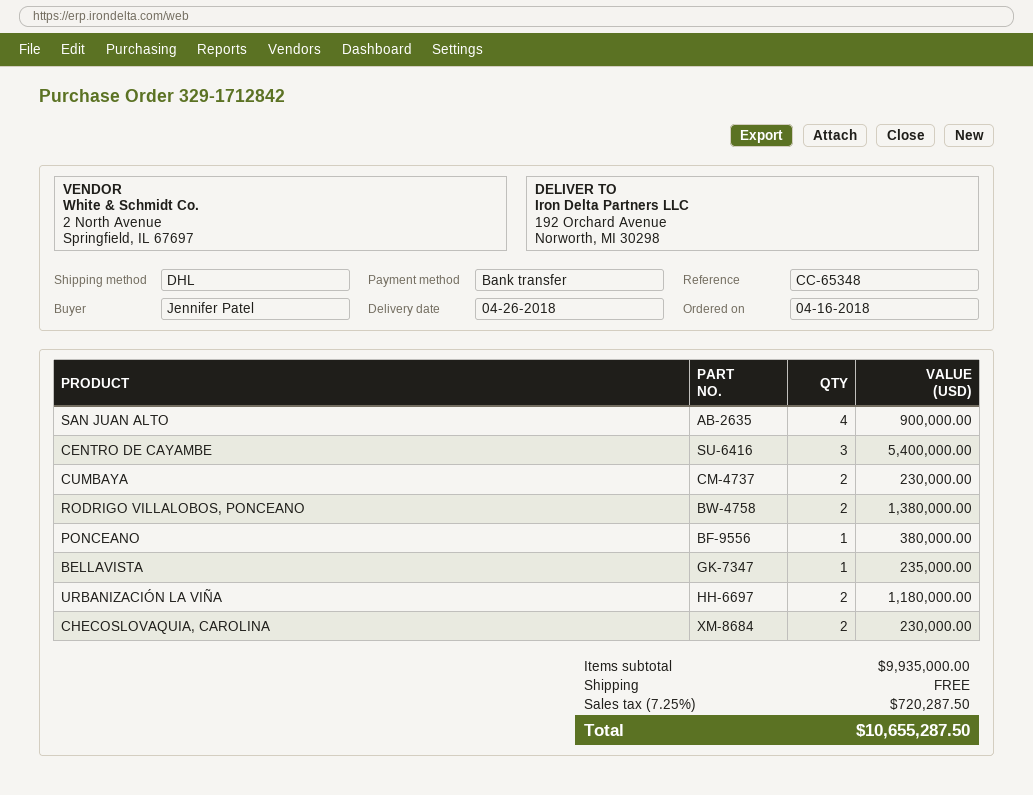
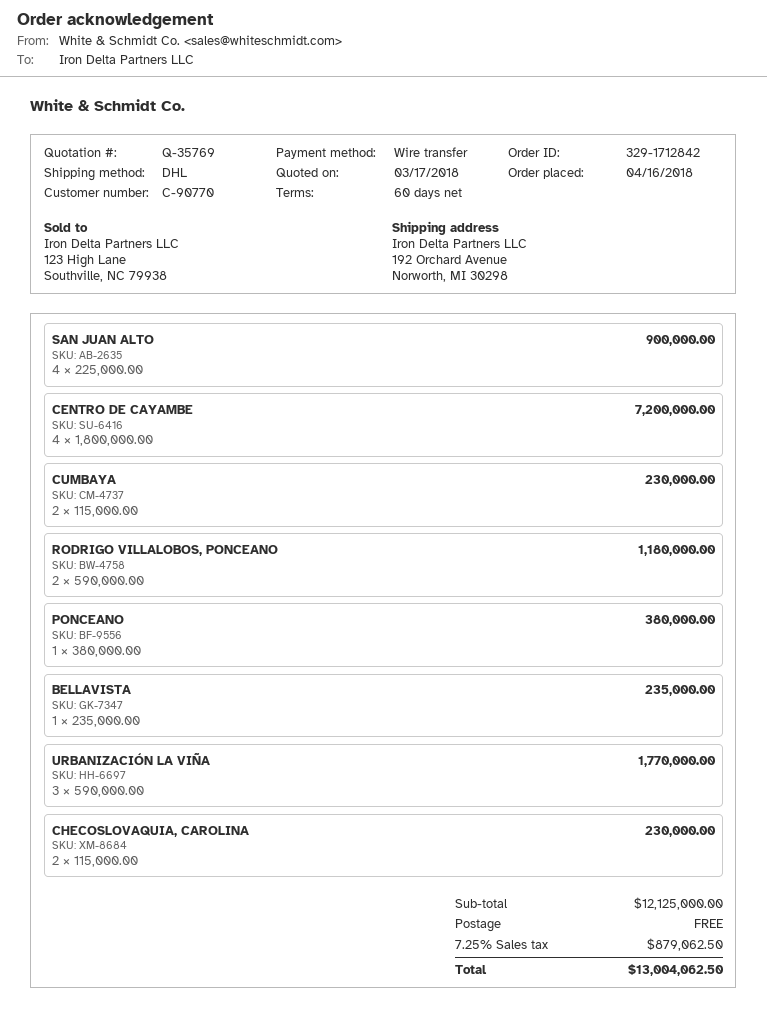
CENTRO DE CAYAMBE: 3 for 5400000.00 -> 4 for 7200000.00
RODRIGO VILLALOBOS, PONCEANO: 2 for 1380000.00 -> 2 for 1180000.00
URBANIZACIÓN LA VIÑA: 2 for 1180000.00 -> 3 for 1770000.00
subtotal: 9935000.00 -> 12125000.00
tax: 7.25% = 720287.50 -> 7.25% = 879062.50
total: 10655287.50 -> 13004062.50

